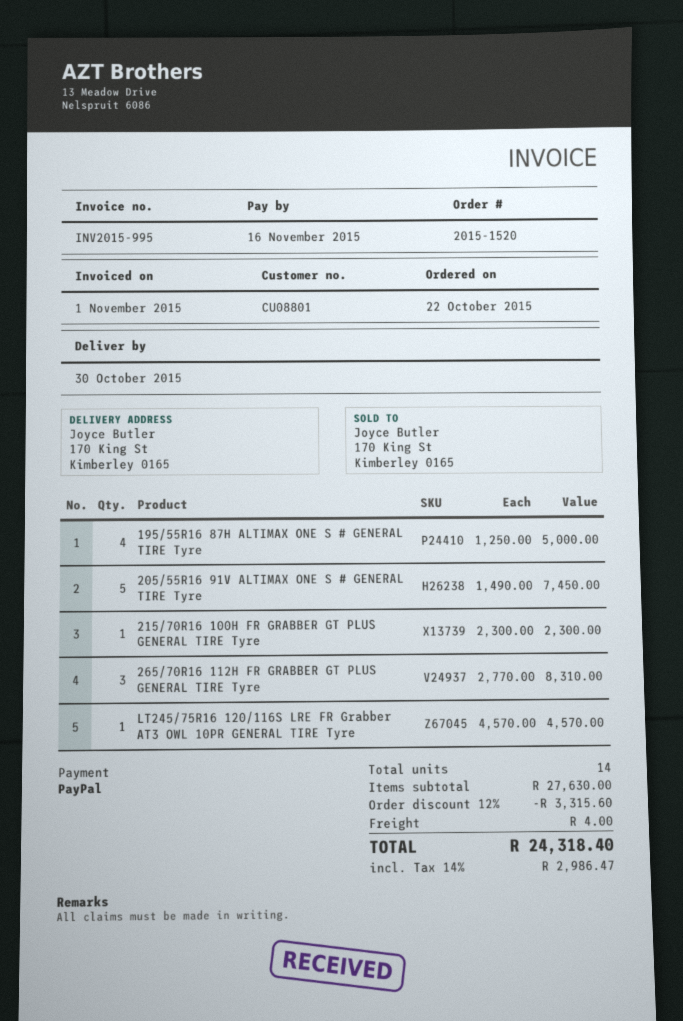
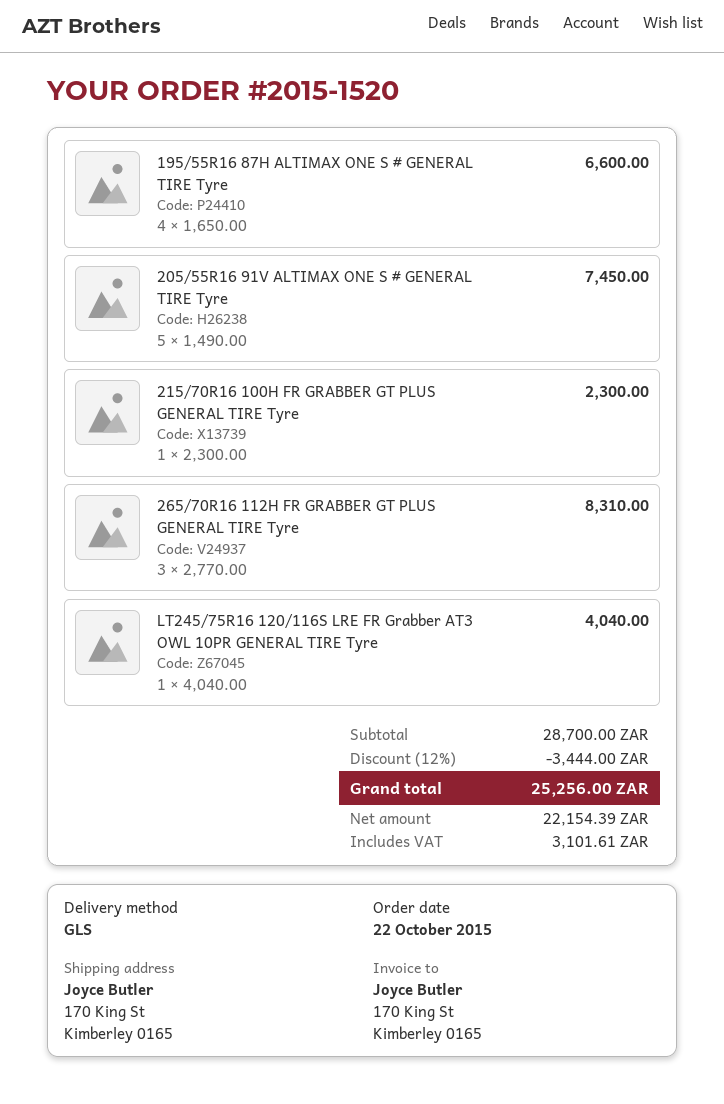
195/55R16 87H ALTIMAX ONE S # GENERAL TIRE Tyre: 4 x 1250.00 = 5000.00 -> 4 x 1650.00 = 6600.00
LT245/75R16 120/116S LRE FR Grabber AT3 OWL 10PR GENERAL TIRE Tyre: 1 x 4570.00 = 4570.00 -> 1 x 4040.00 = 4040.00
subtotal: 27630.00 -> 28700.00
discount: 12% = 3315.60 -> 12% = 3444.00
shipping: 4.00 -> none
tax: 2986.47 -> 3101.61
total: 24318.40 -> 25256.00

